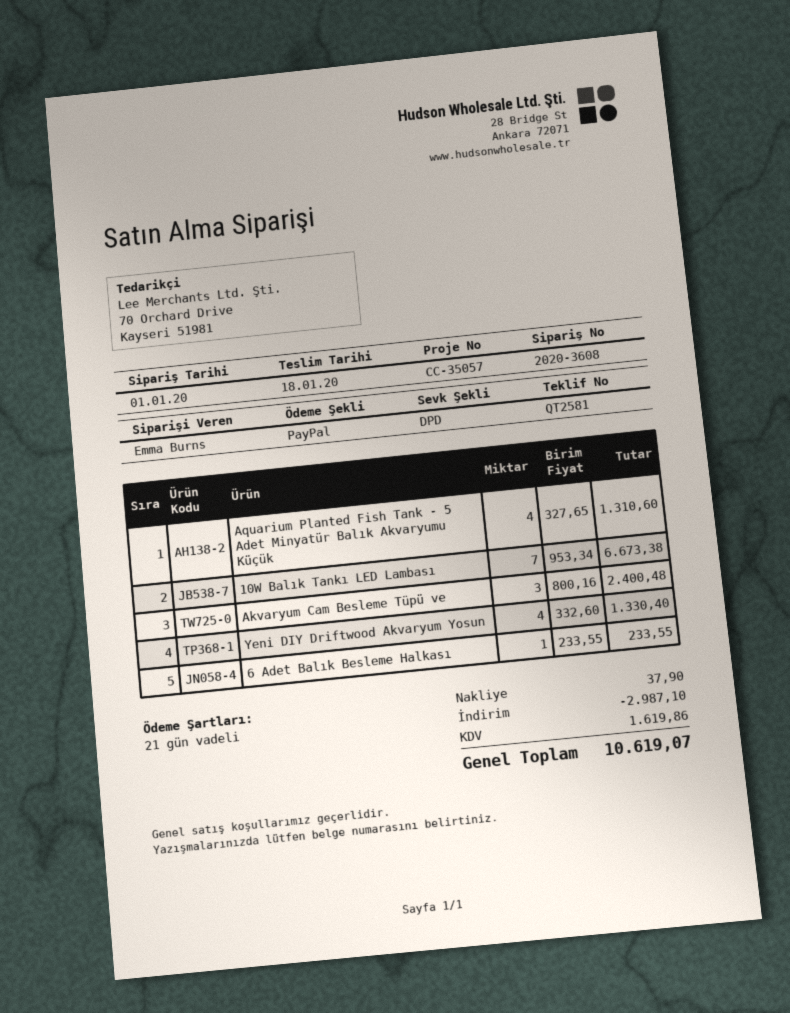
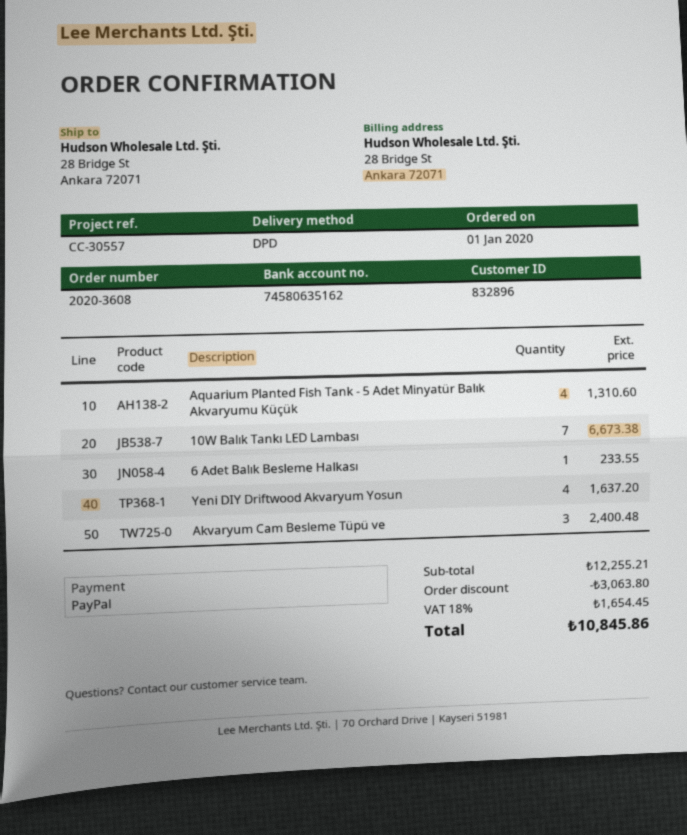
reference: CC-35057 -> CC-30557
Yeni DIY Driftwood Akvaryum Yosun: 4 for 1330.40 -> 4 for 1637.20
discount: 2987.10 -> 3063.80
shipping: 37.90 -> none
tax: 1619.86 -> 1654.45
total: 10619.07 -> 10845.86

